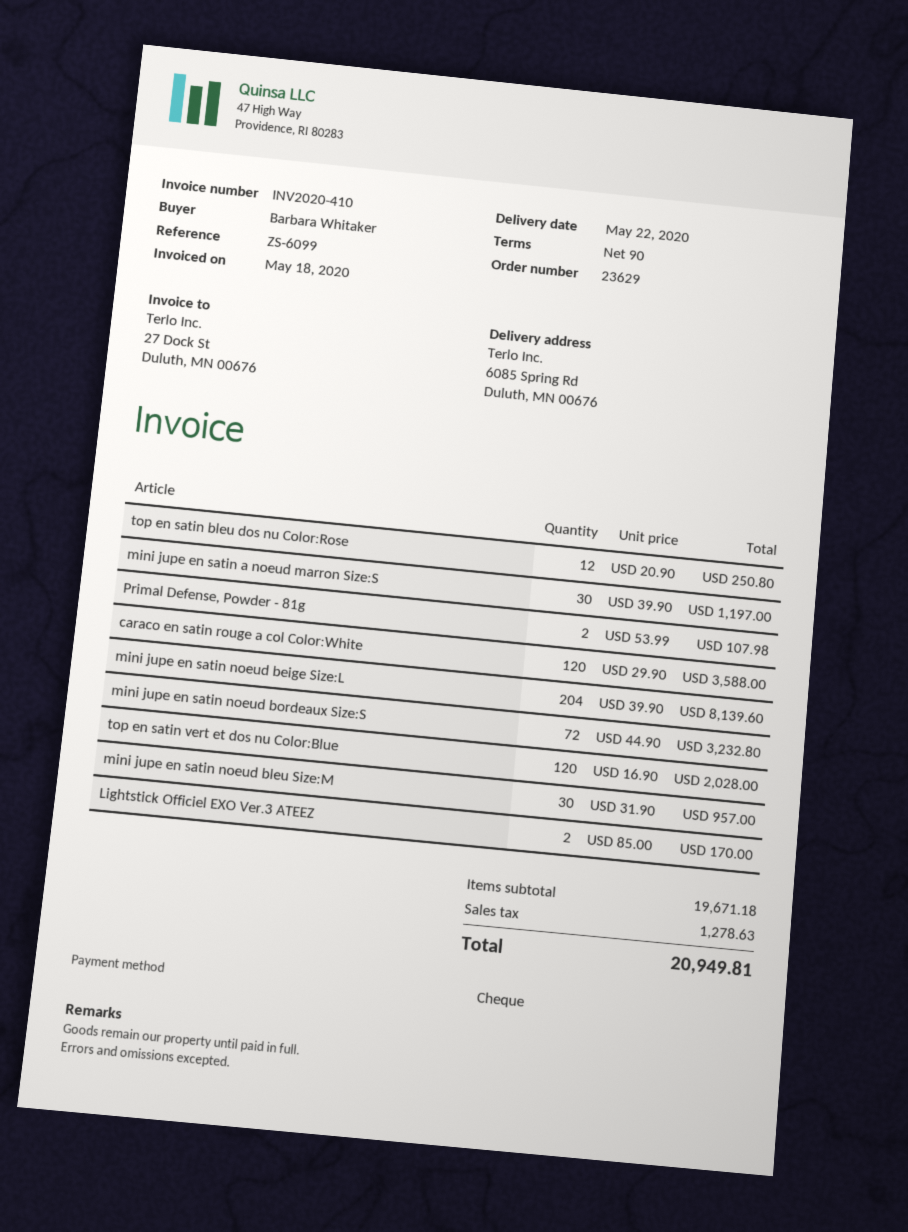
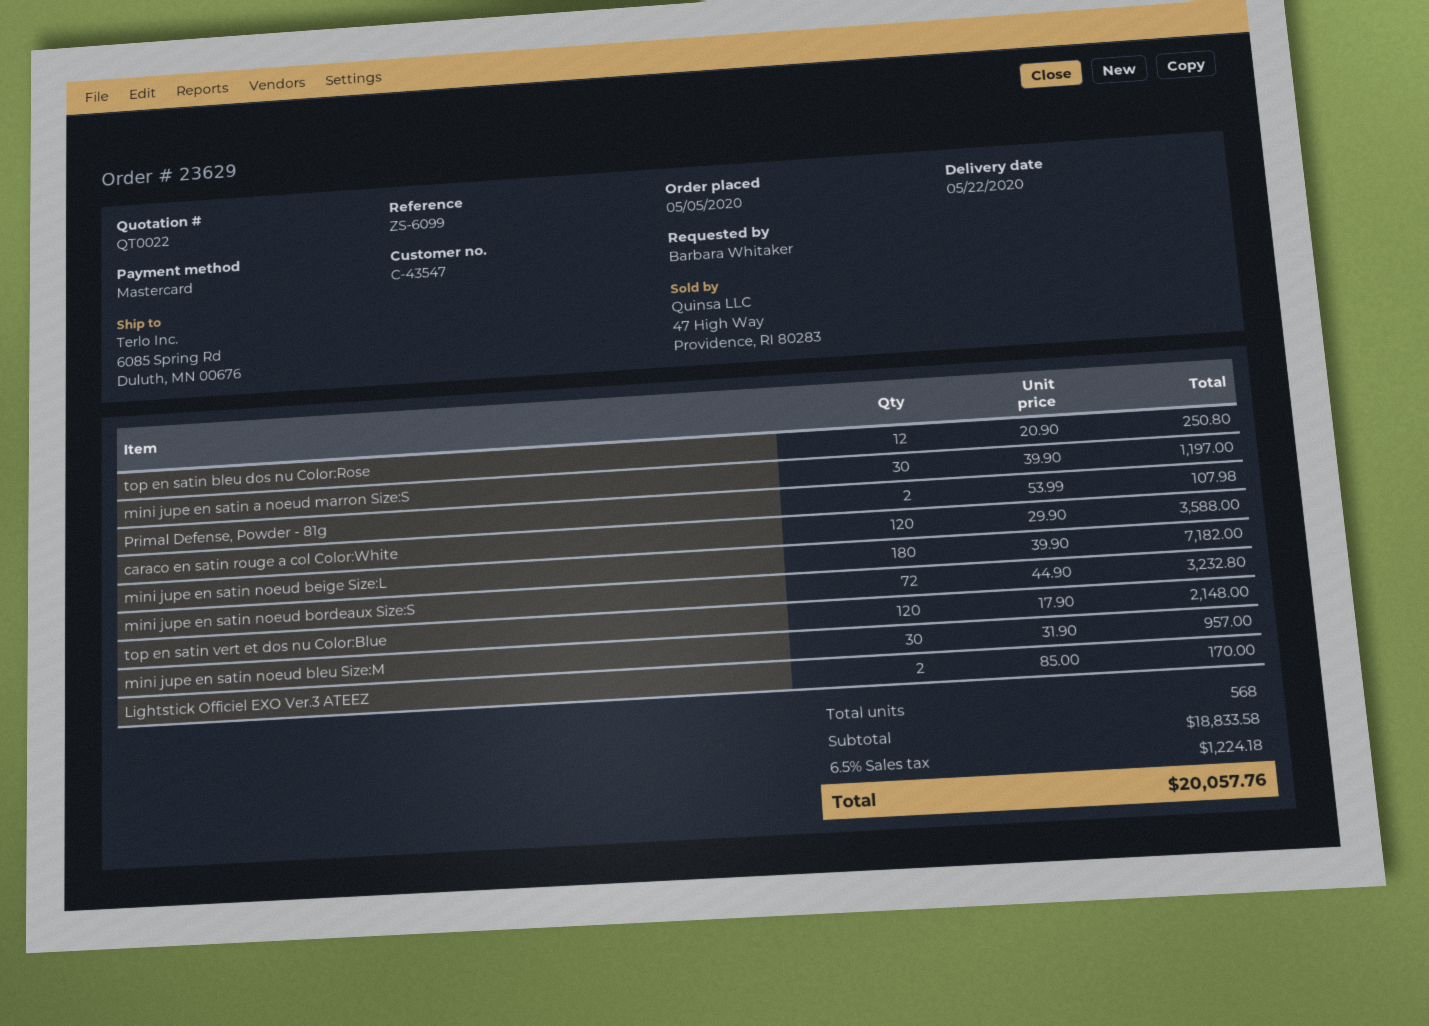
payment method: cheque -> Mastercard
mini jupe en satin noeud beige Size:L: 204 x 39.90 = 8139.60 -> 180 x 39.90 = 7182.00
top en satin vert et dos nu Color:Blue: 120 x 16.90 = 2028.00 -> 120 x 17.90 = 2148.00
subtotal: 19671.18 -> 18833.58
tax: 1278.63 -> 1224.18
total: 20949.81 -> 20057.76

